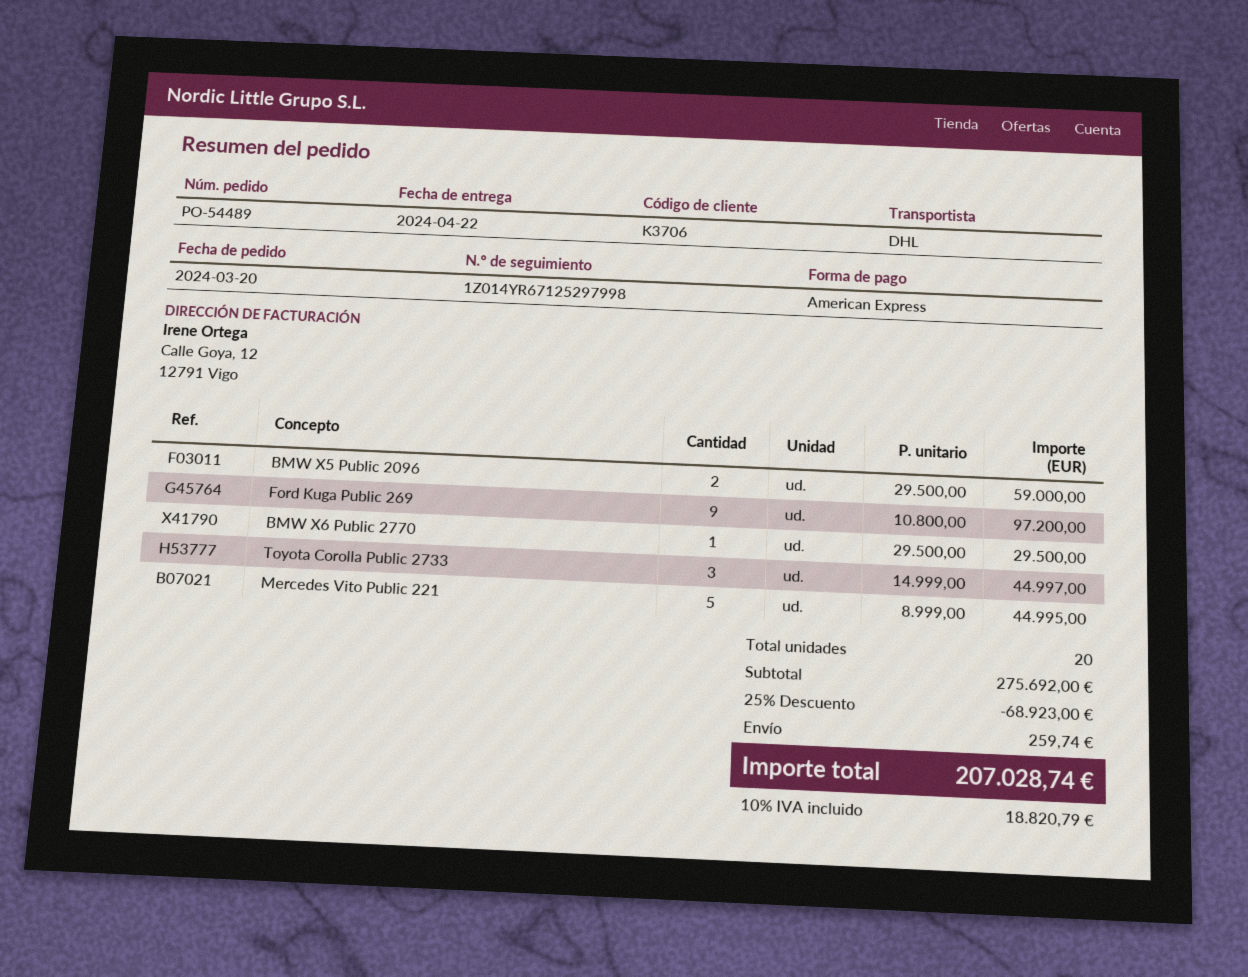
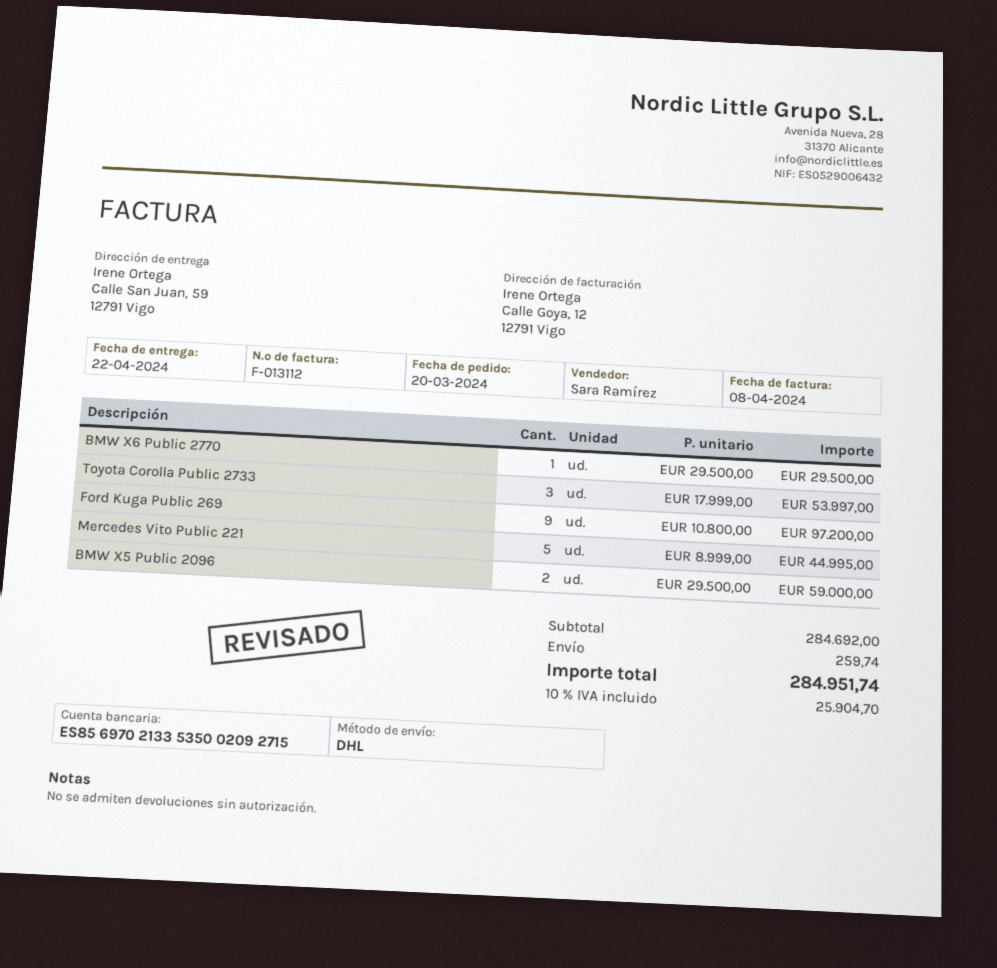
Toyota Corolla Public 2733: 3 x 14999.00 = 44997.00 -> 3 x 17999.00 = 53997.00
subtotal: 275692.00 -> 284692.00
discount: 25% = 68923.00 -> none
tax: 10% = 18820.79 -> 10% = 25904.70
total: 207028.74 -> 284951.74

